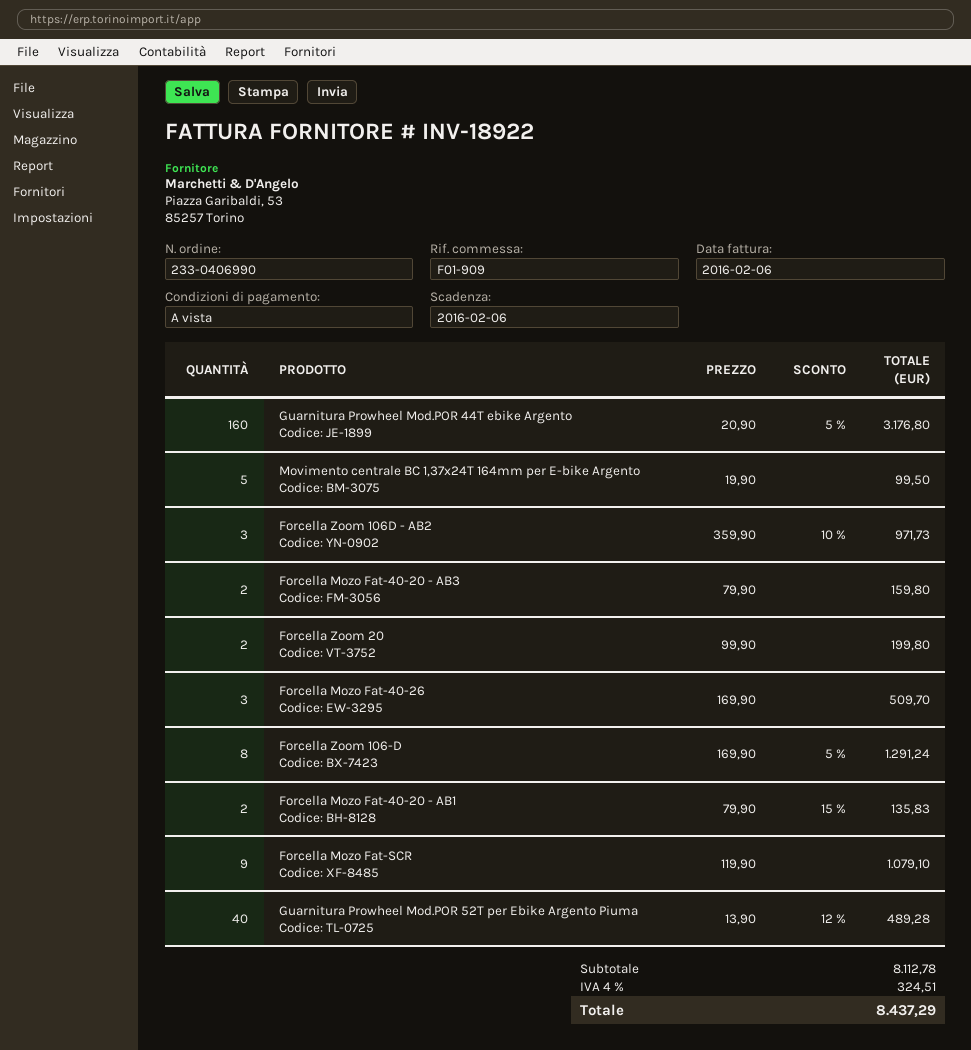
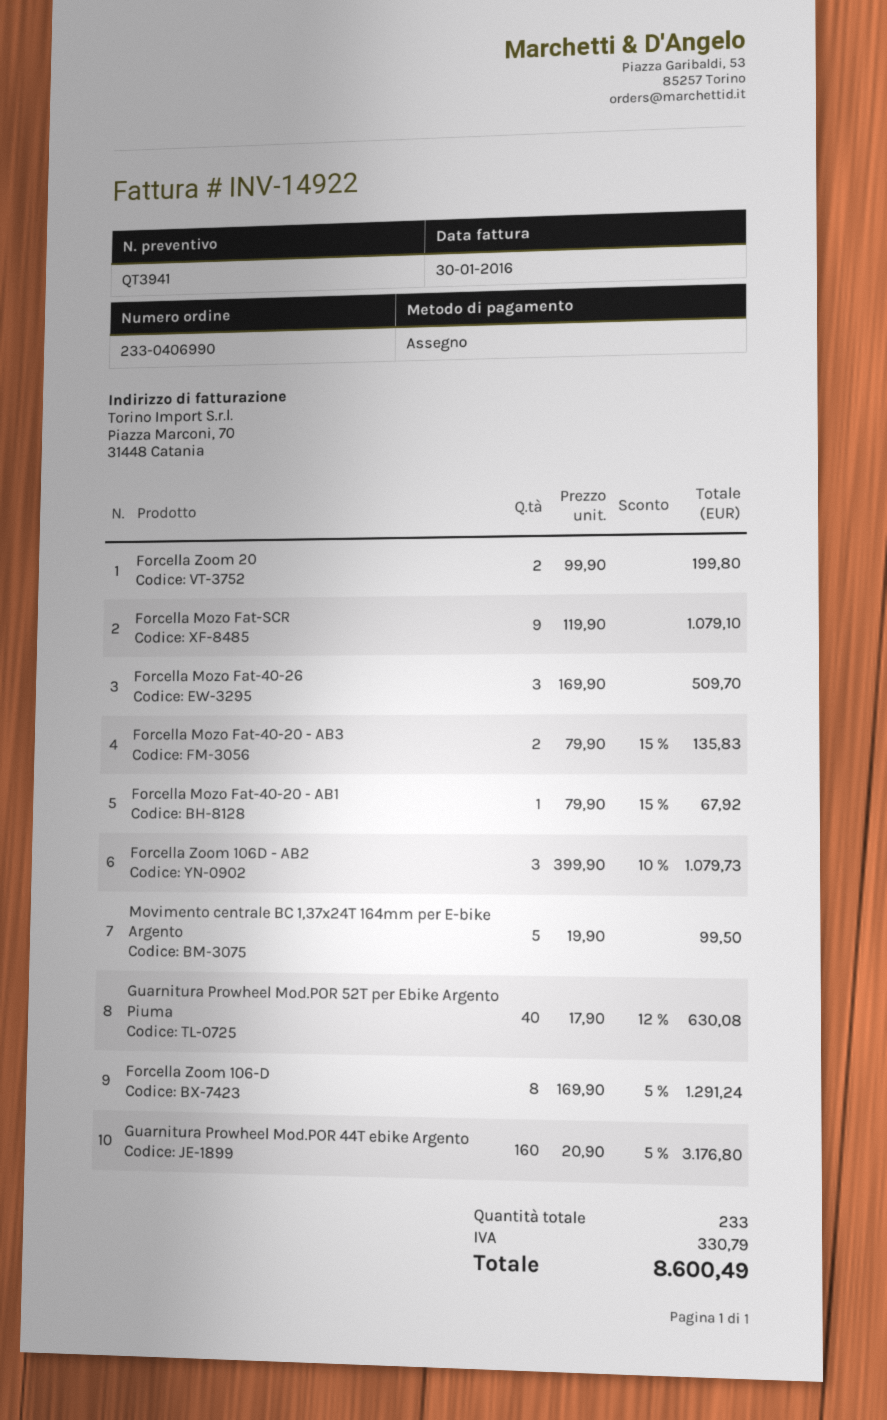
invoice number: INV-18922 -> INV-14922
invoice date: 2016-02-06 -> 2016-01-30
Forcella Zoom 106D - AB2: 3 x 359.90 - 10% = 971.73 -> 3 x 399.90 - 10% = 1079.73
Forcella Mozo Fat-40-20 - AB3: 2 x 79.90 = 159.80 -> 2 x 79.90 - 15% = 135.83
Forcella Mozo Fat-40-20 - AB1: 2 x 79.90 - 15% = 135.83 -> 1 x 79.90 - 15% = 67.92
Guarnitura Prowheel Mod.POR 52T per Ebike Argento Piuma: 40 x 13.90 - 12% = 489.28 -> 40 x 17.90 - 12% = 630.08
tax: 324.51 -> 330.79
total: 8437.29 -> 8600.49

